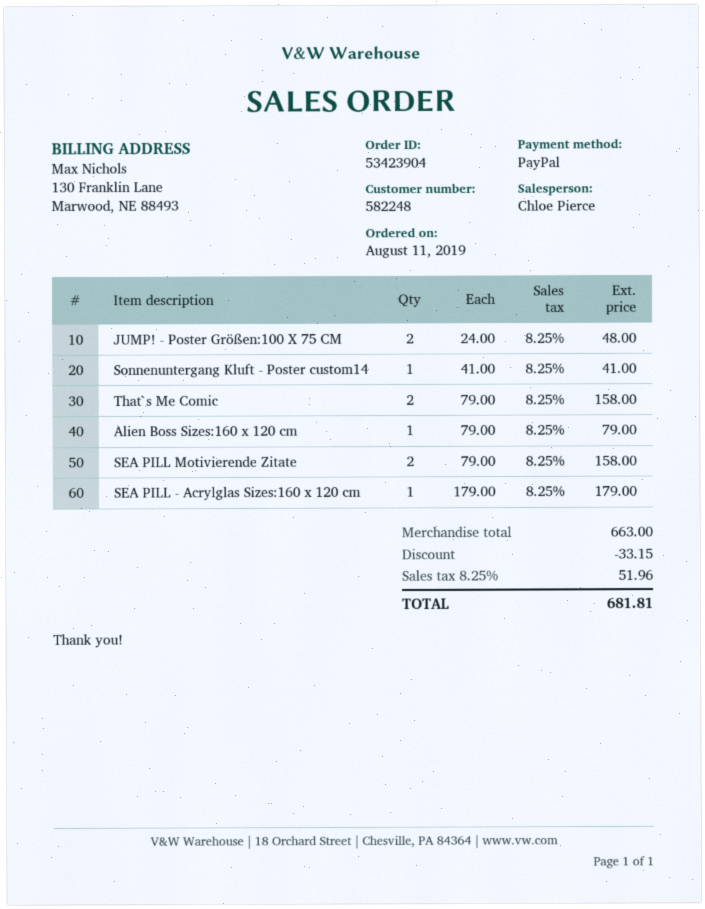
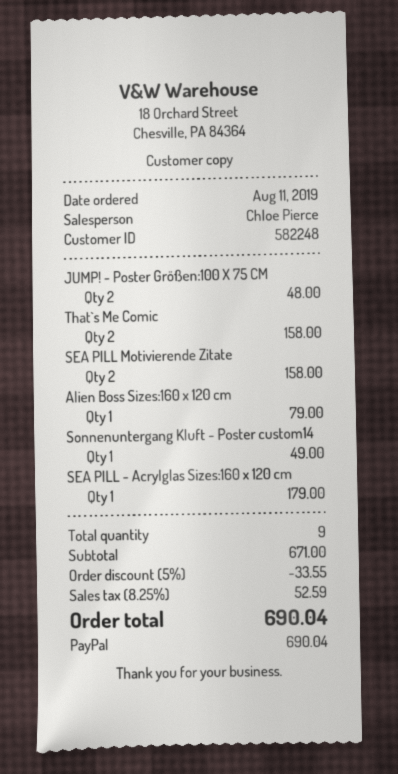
Sonnenuntergang Kluft - Poster custom14: 1 for 41.00 -> 1 for 49.00
subtotal: 663.00 -> 671.00
discount: 33.15 -> 33.55
tax: 8.25% = 51.96 -> 8.25% = 52.59
total: 681.81 -> 690.04

